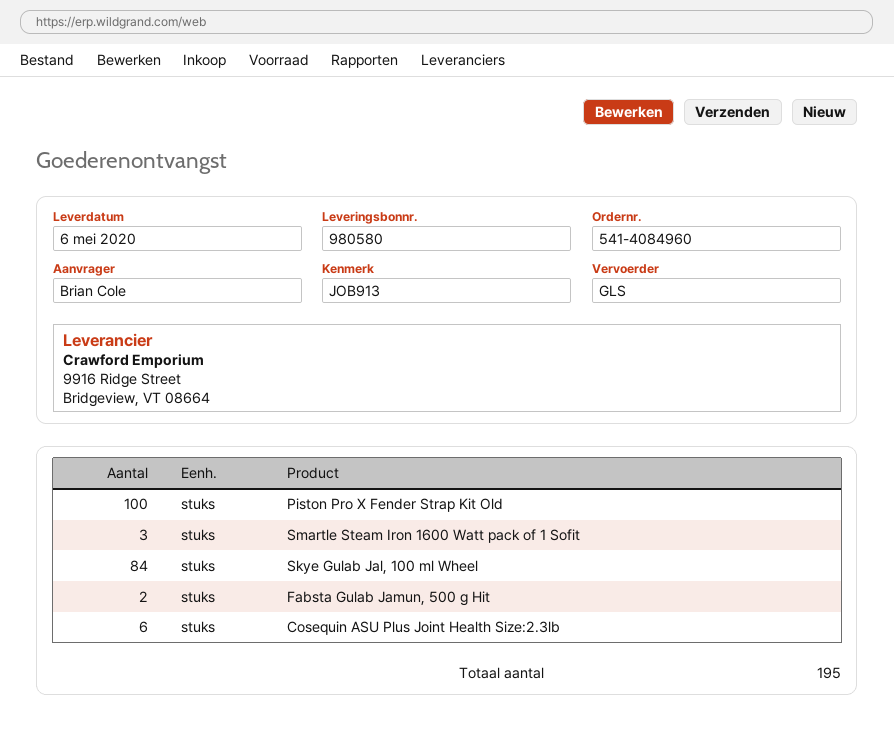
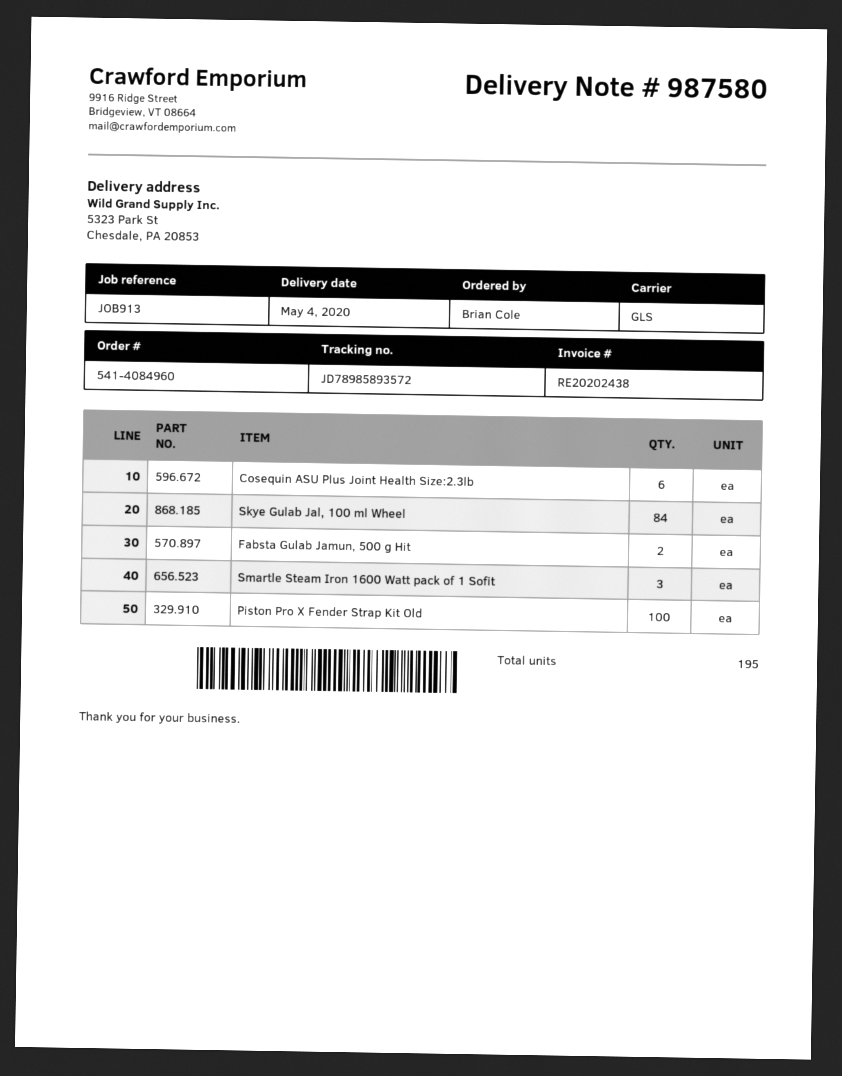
delivery note number: 980580 -> 987580
delivery date: 2020-05-06 -> 2020-05-04

